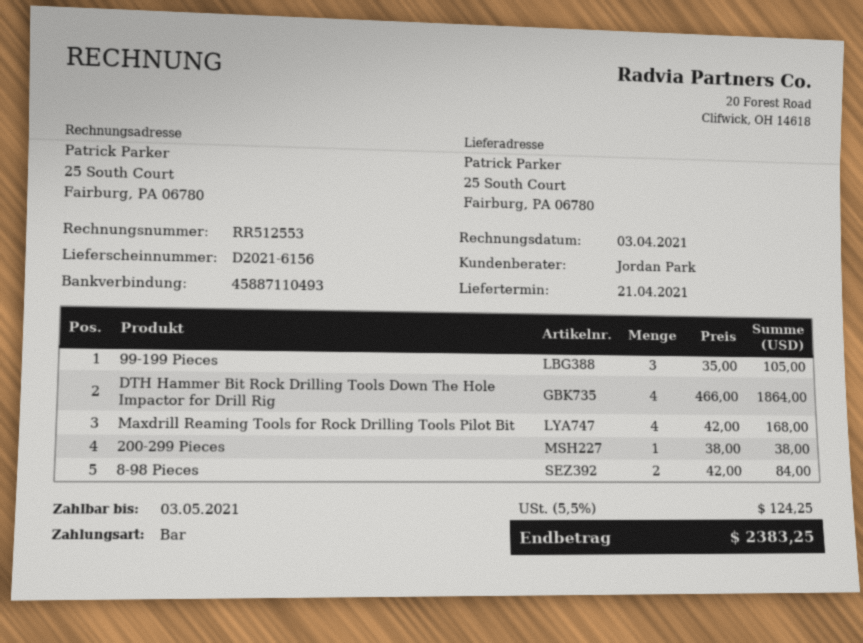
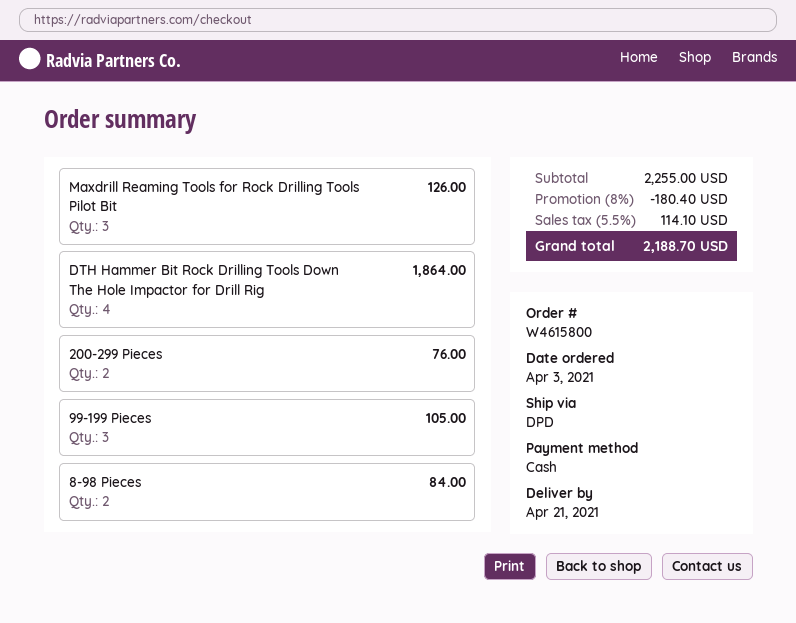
Maxdrill Reaming Tools for Rock Drilling Tools Pilot Bit: 4 for 168.00 -> 3 for 126.00
200-299 Pieces: 1 for 38.00 -> 2 for 76.00
discount: none -> 8% = 180.40
tax: 5.5% = 124.25 -> 5.5% = 114.10
total: 2383.25 -> 2188.70

